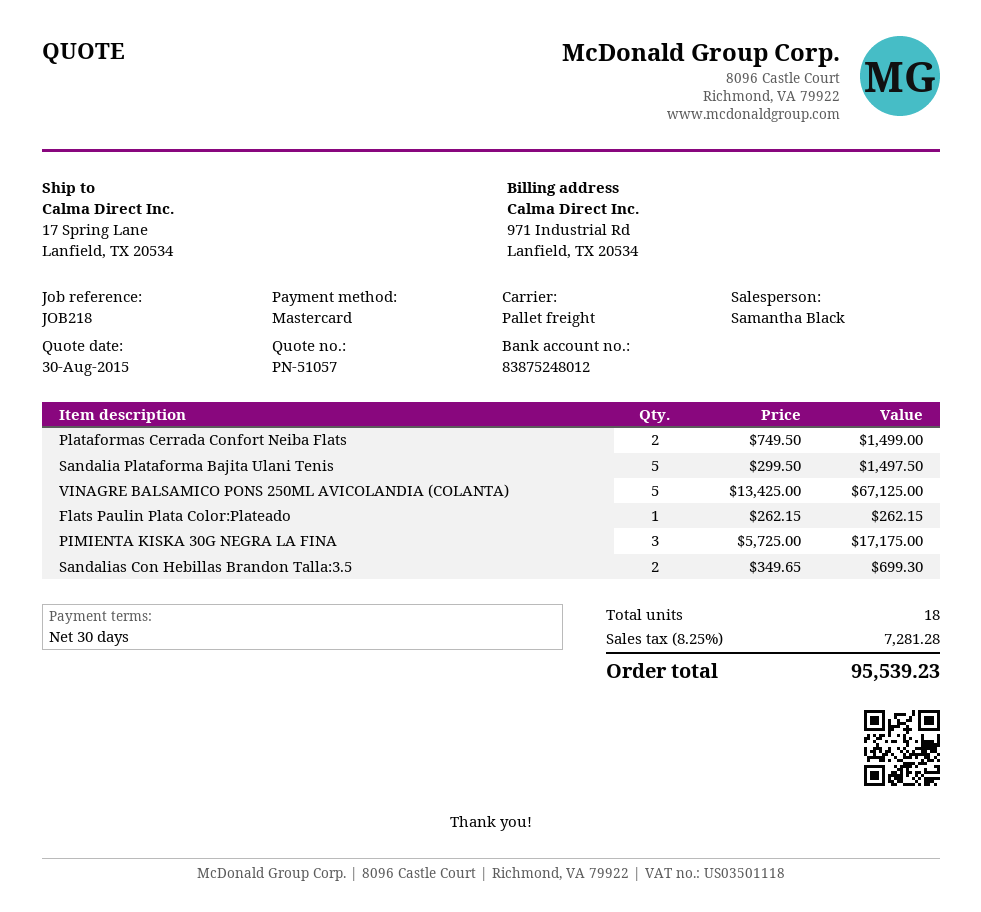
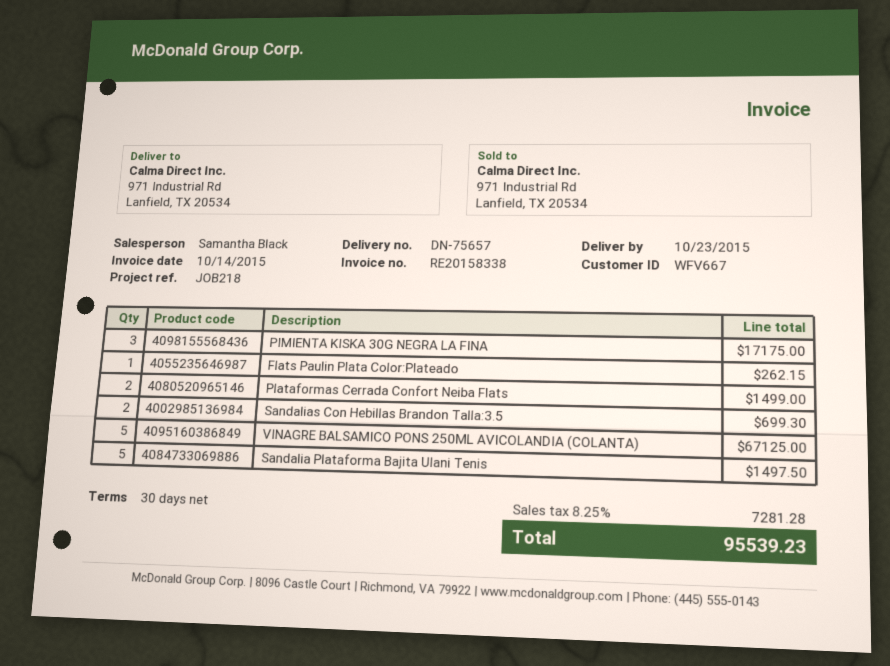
ship to: 17 Spring Lane, Lanfield, TX 20534 -> 971 Industrial Rd, Lanfield, TX 20534

